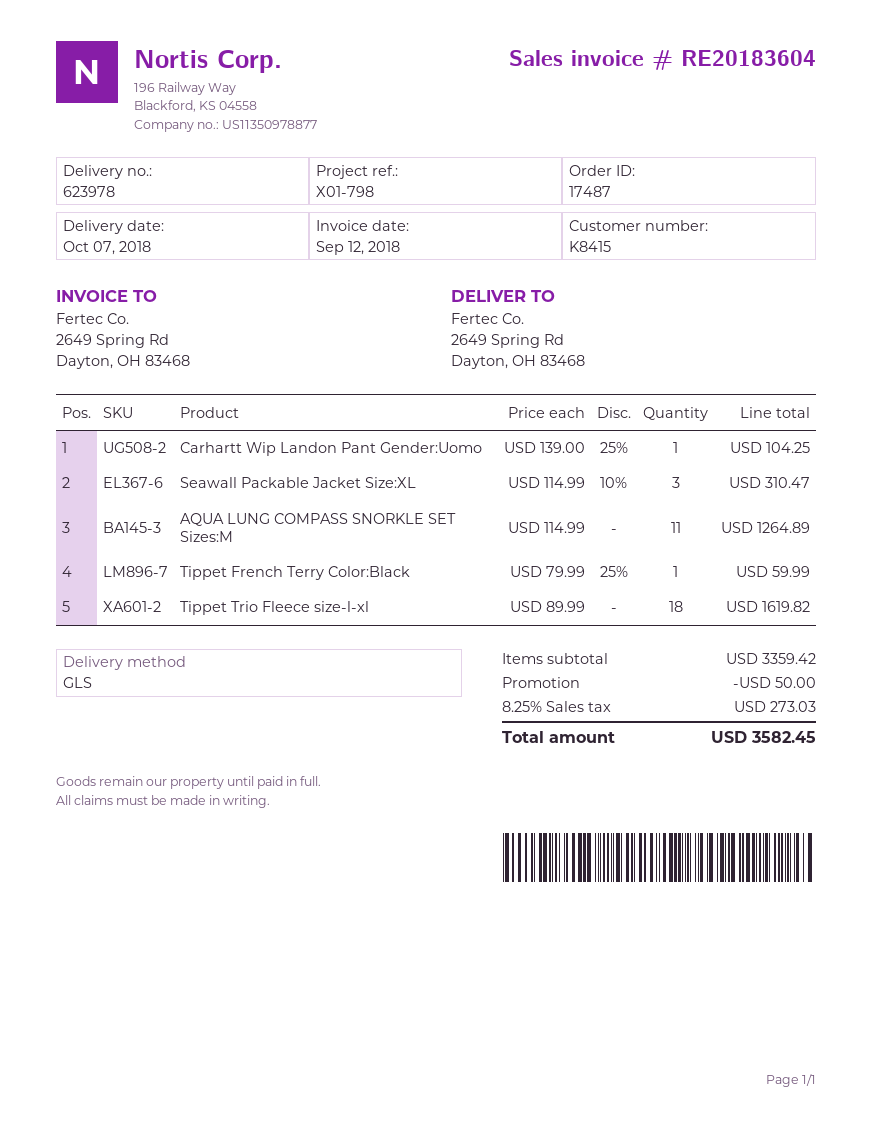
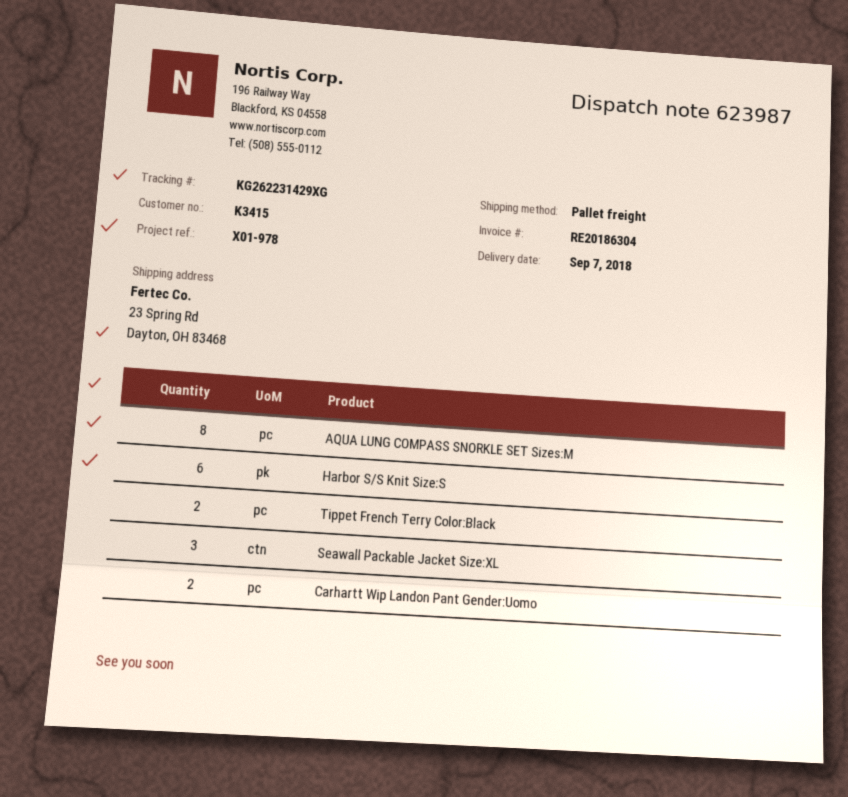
delivery note number: 623978 -> 623987
delivery date: 2018-10-07 -> 2018-09-07
invoice number: RE20183604 -> RE20186304
customer number: K8415 -> K3415
reference: X01-798 -> X01-978
shipping method: GLS -> pallet freight
ship to: 2649 Spring Rd, Dayton, OH 83468 -> 23 Spring Rd, Dayton, OH 83468
Carhartt Wip Landon Pant Gender:Uomo: 1 -> 2
AQUA LUNG COMPASS SNORKLE SET Sizes:M: 11 -> 8
Tippet French Terry Color:Black: 1 -> 2
Tippet Trio Fleece size-l-xl: 18 -> none
Harbor S/S Knit Size:S: none -> 6

